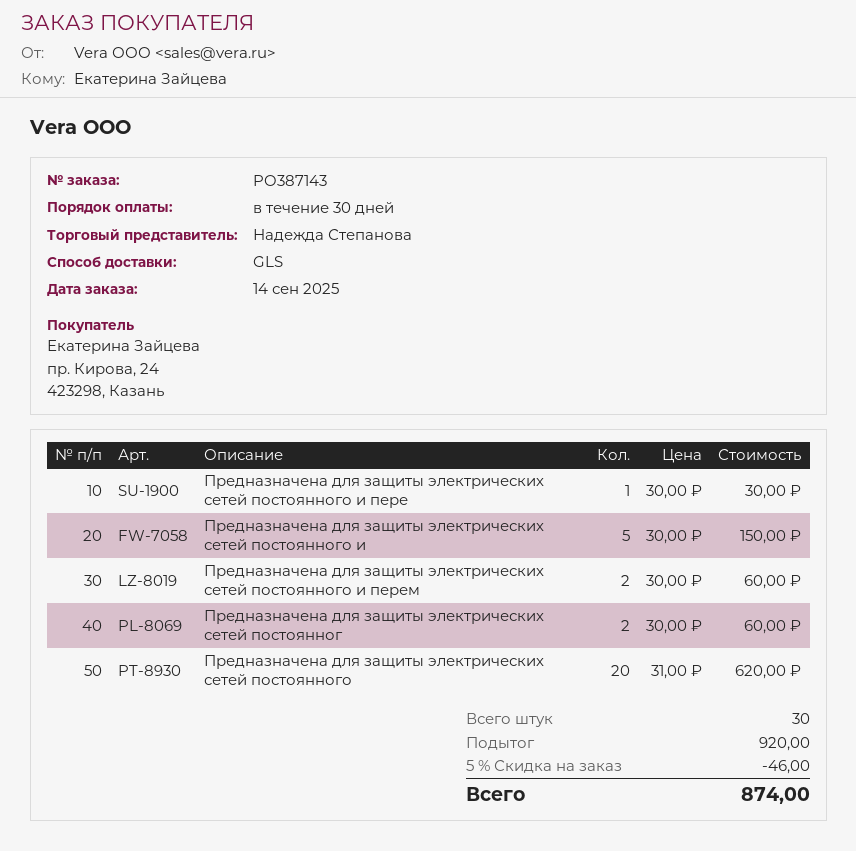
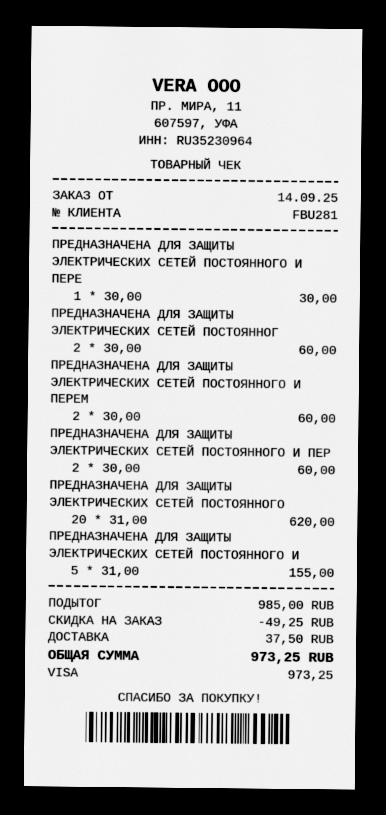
Предназначена для защиты электрических сетей постоянного и: 5 x 30.00 = 150.00 -> 5 x 31.00 = 155.00
ПРЕДНАЗНАЧЕНА ДЛЯ ЗАЩИТЫ ЭЛЕКТРИЧЕСКИХ СЕТЕЙ ПОСТОЯННОГО И ПЕР: none -> 2 x 30.00 = 60.00
subtotal: 920.00 -> 985.00
discount: 46.00 -> 49.25
shipping: none -> 37.50
total: 874.00 -> 973.25

